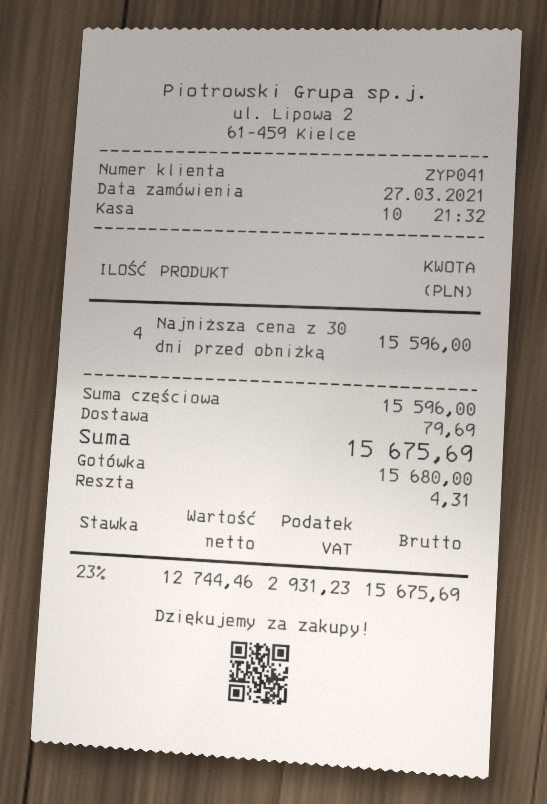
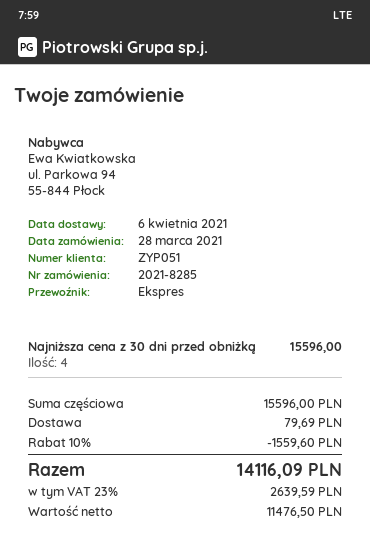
order date: 2021-03-27 -> 2021-03-28
customer number: ZYP041 -> ZYP051
discount: none -> 10% = 1559.60
net: 12744.46 -> 11476.50
tax: 23% = 2931.23 -> 23% = 2639.59
total: 15675.69 -> 14116.09

